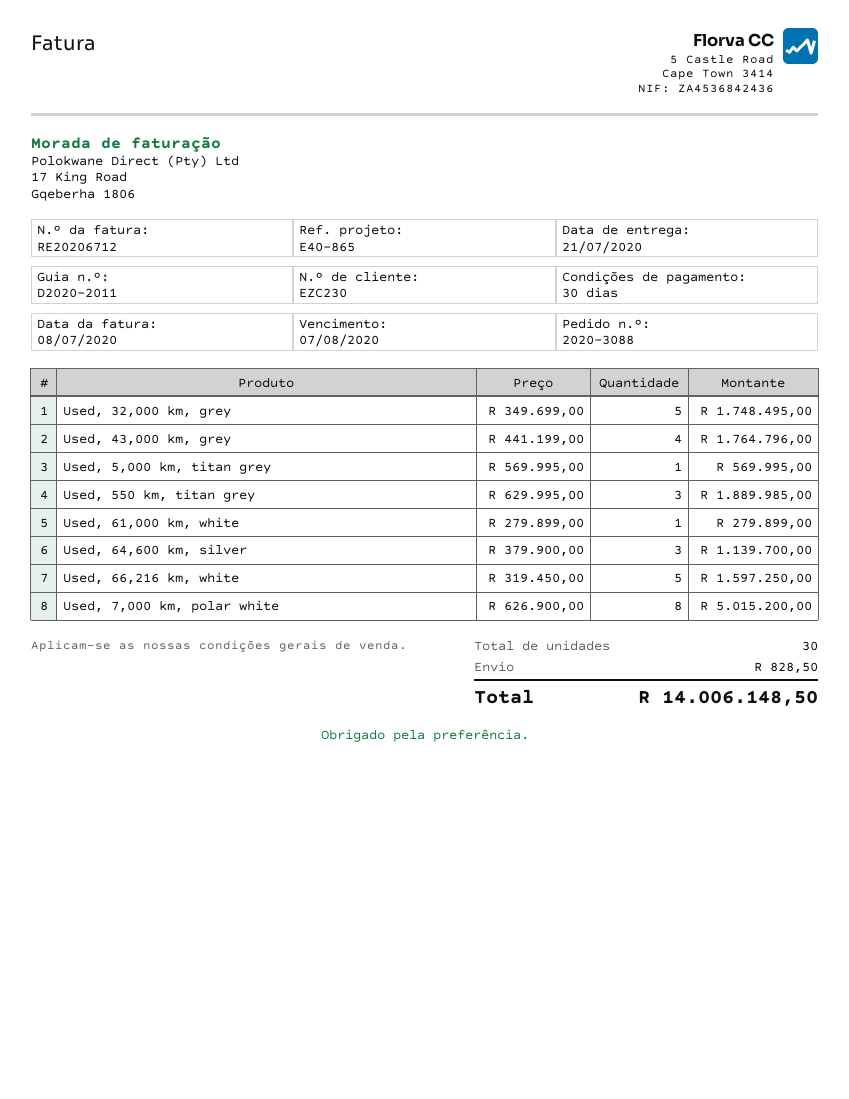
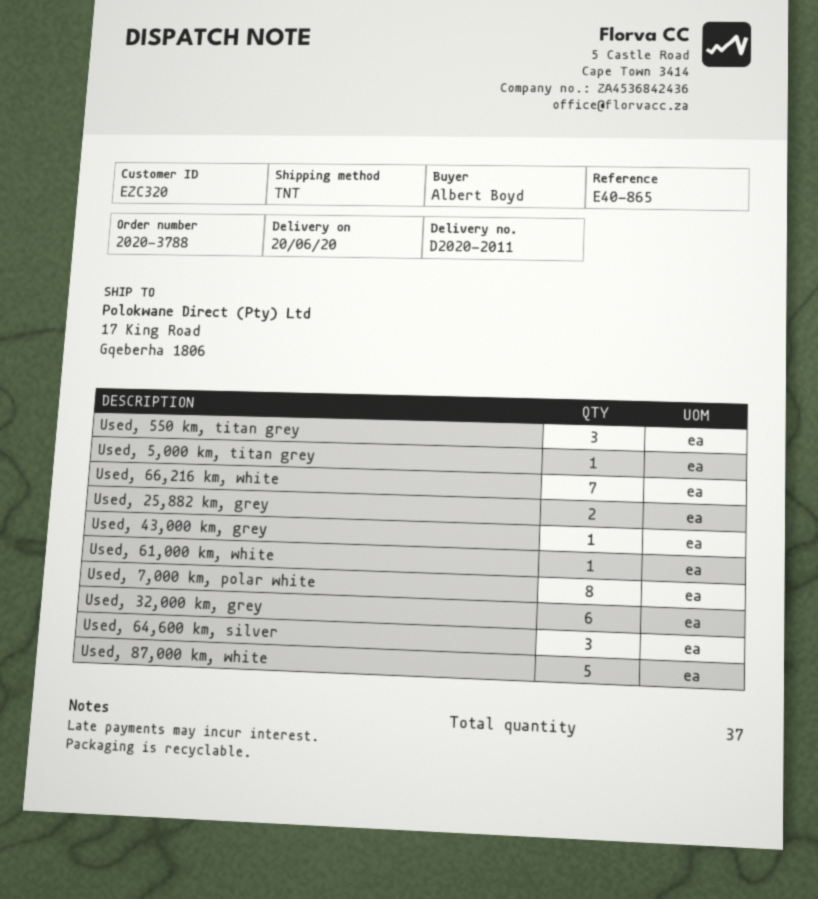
order number: 2020-3088 -> 2020-3788
delivery date: 2020-07-21 -> 2020-06-20
customer number: EZC230 -> EZC320
Used, 32,000 km, grey: 5 -> 6
Used, 43,000 km, grey: 4 -> 1
Used, 66,216 km, white: 5 -> 7
Used, 25,882 km, grey: none -> 2
Used, 87,000 km, white: none -> 5
total quantity: 30 -> 37

